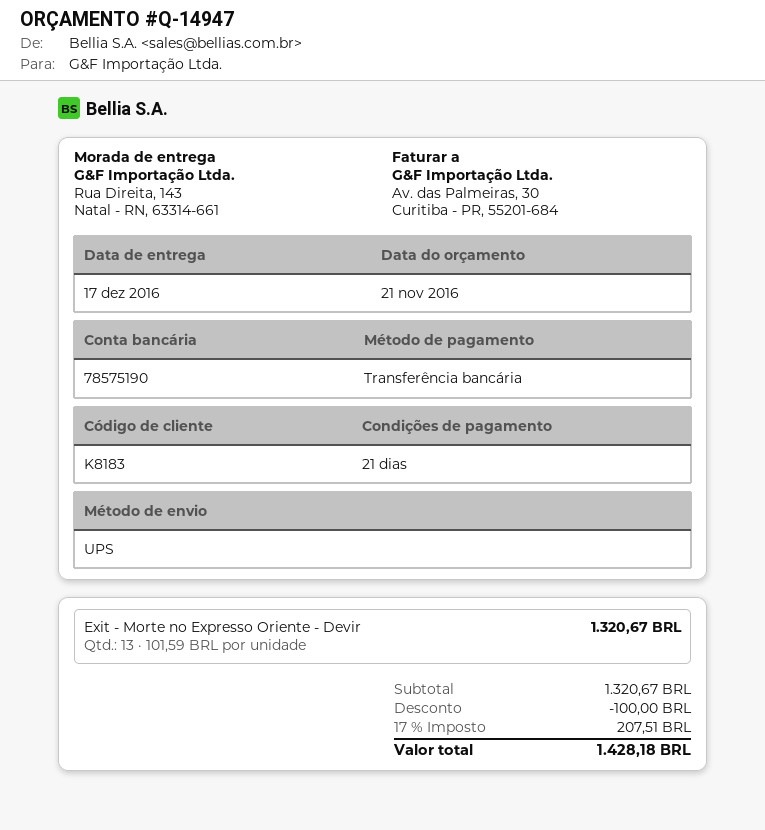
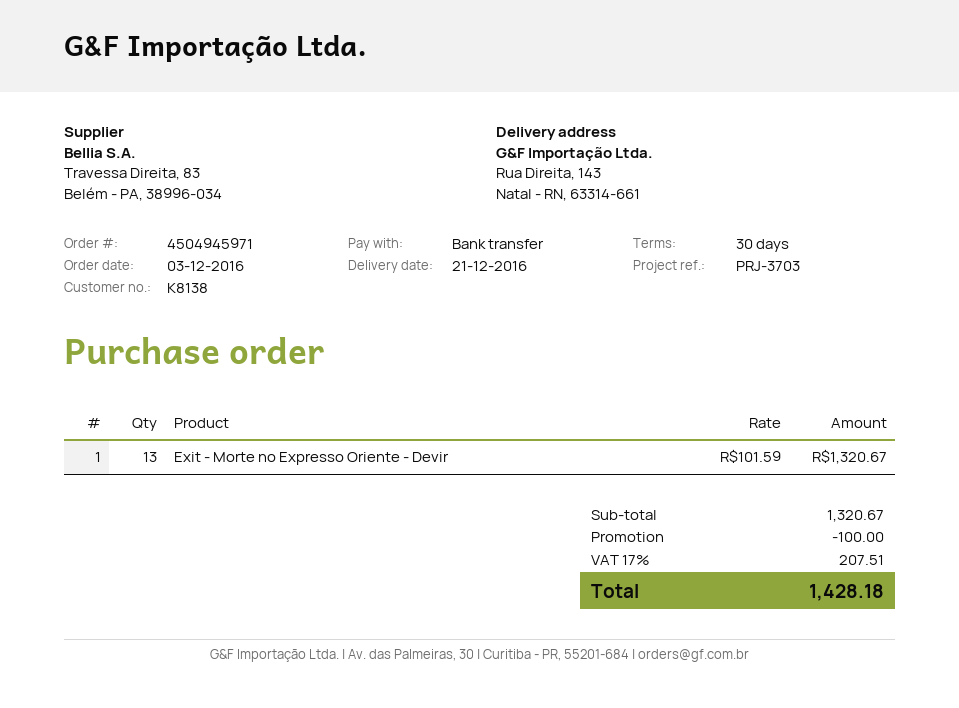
delivery date: 2016-12-17 -> 2016-12-21
payment terms: 21 days -> 30 days
customer number: K8183 -> K8138

